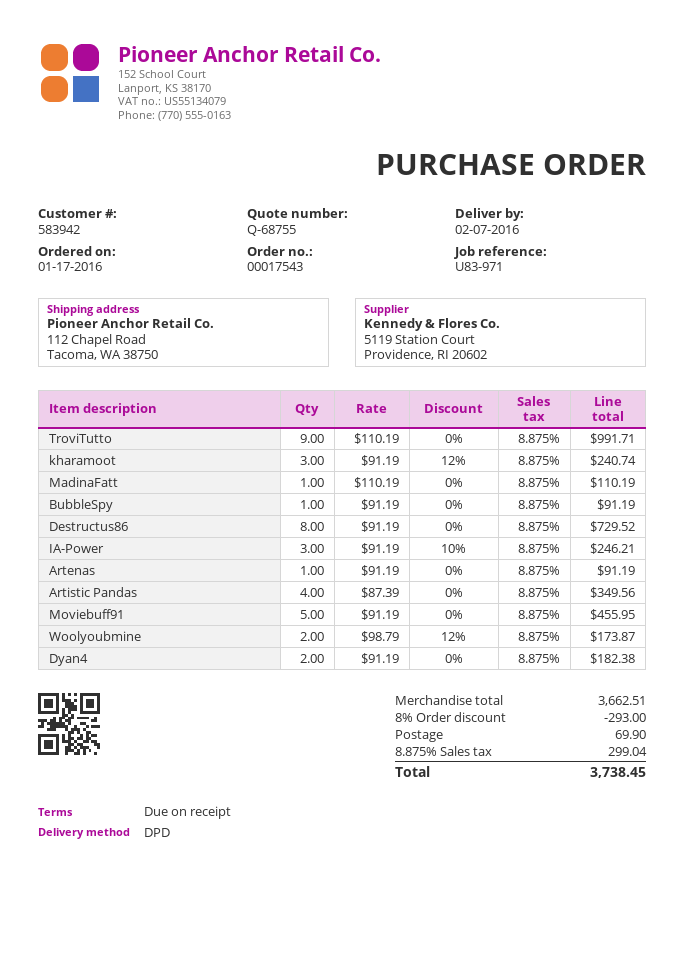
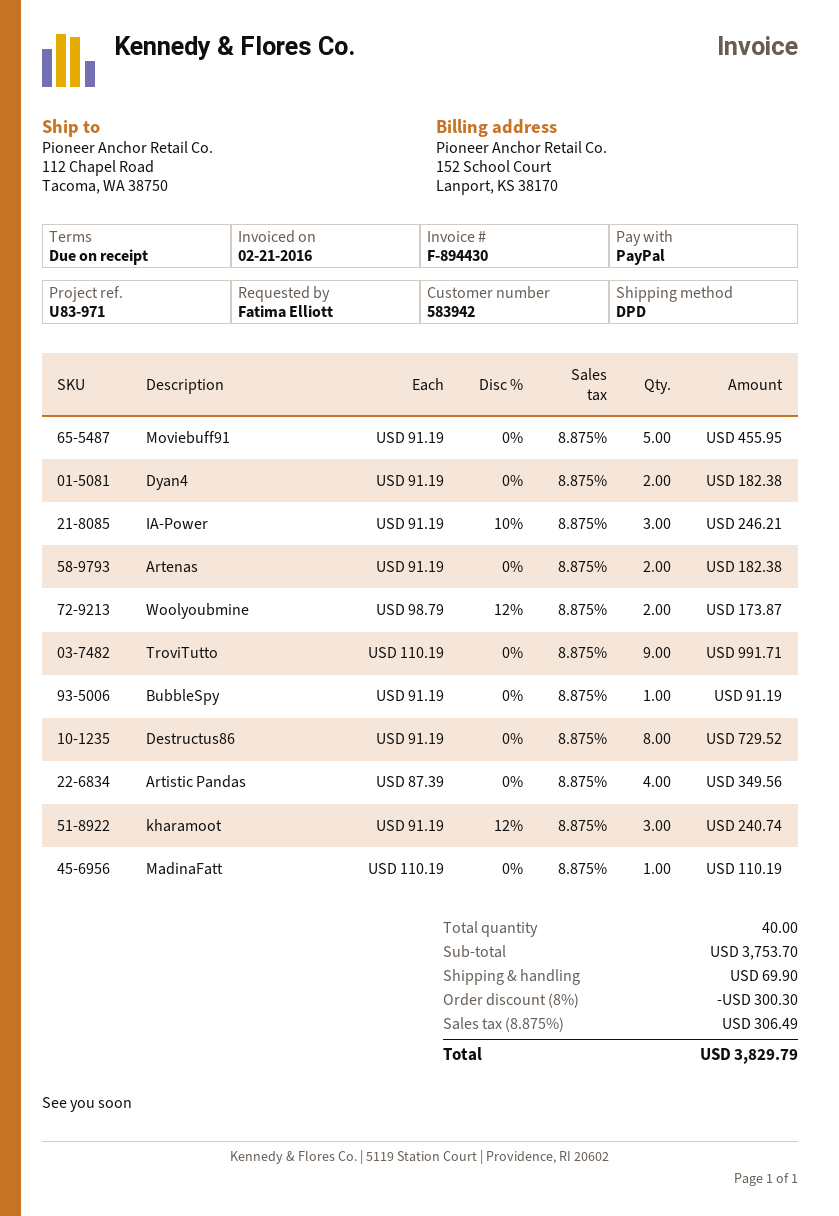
Artenas: 1 x 91.19 = 91.19 -> 2 x 91.19 = 182.38
subtotal: 3662.51 -> 3753.70
discount: 8% = 293.00 -> 8% = 300.30
tax: 8.875% = 299.04 -> 8.875% = 306.49
total: 3738.45 -> 3829.79

